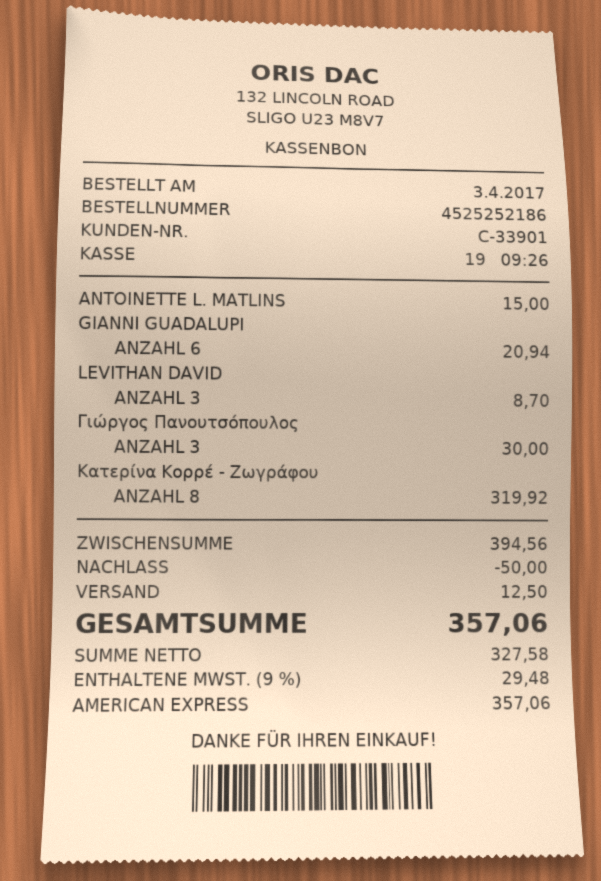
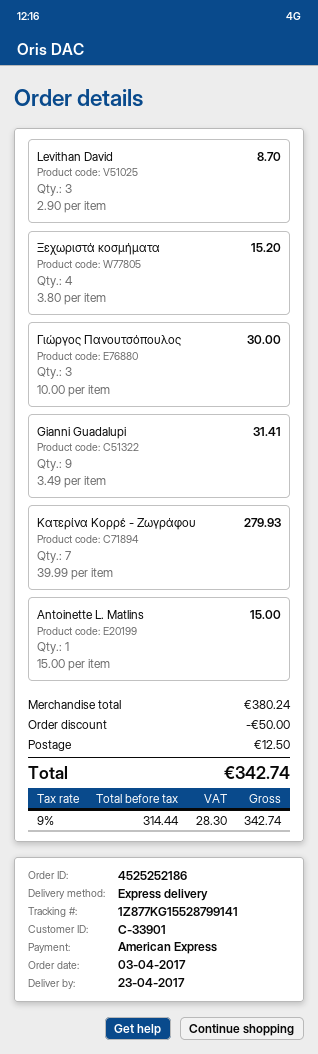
GIANNI GUADALUPI: 6 for 20.94 -> 9 for 31.41
Κατερίνα Κορρέ - Ζωγράφου: 8 for 319.92 -> 7 for 279.93
Ξεχωριστά κοσμήματα: none -> 4 for 15.20
subtotal: 394.56 -> 380.24
net: 327.58 -> 314.44
tax: 9% = 29.48 -> 9% = 28.30
total: 357.06 -> 342.74

